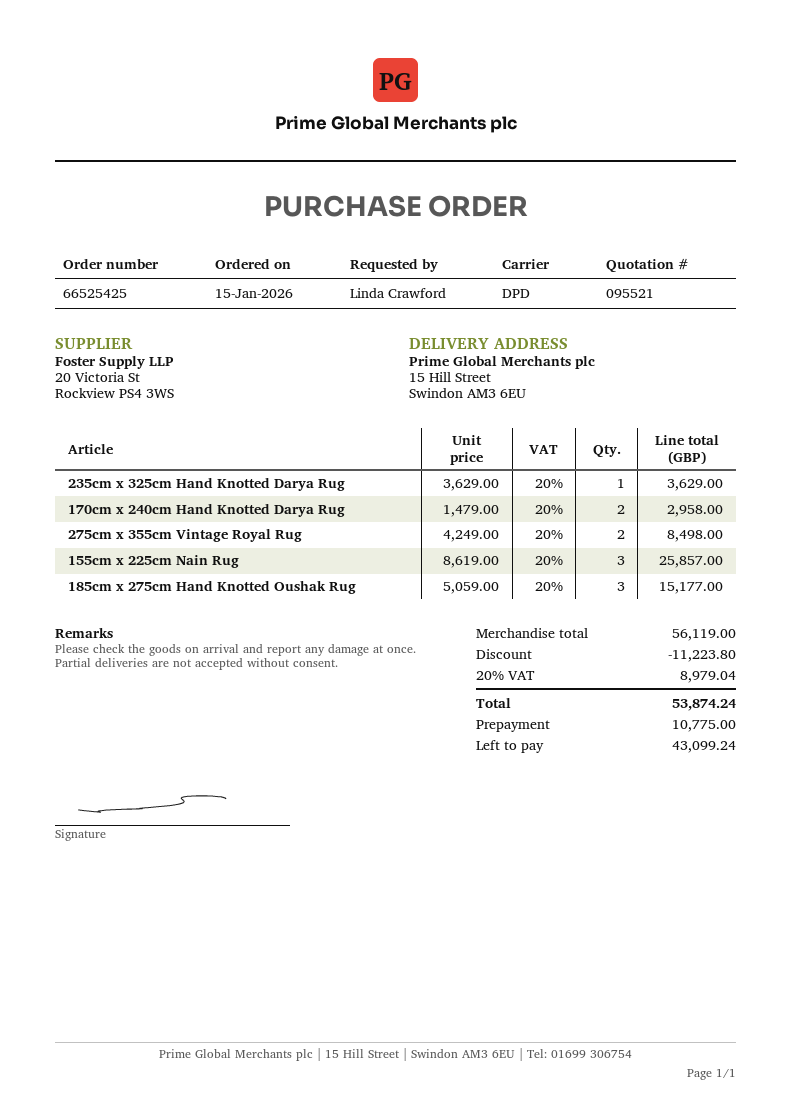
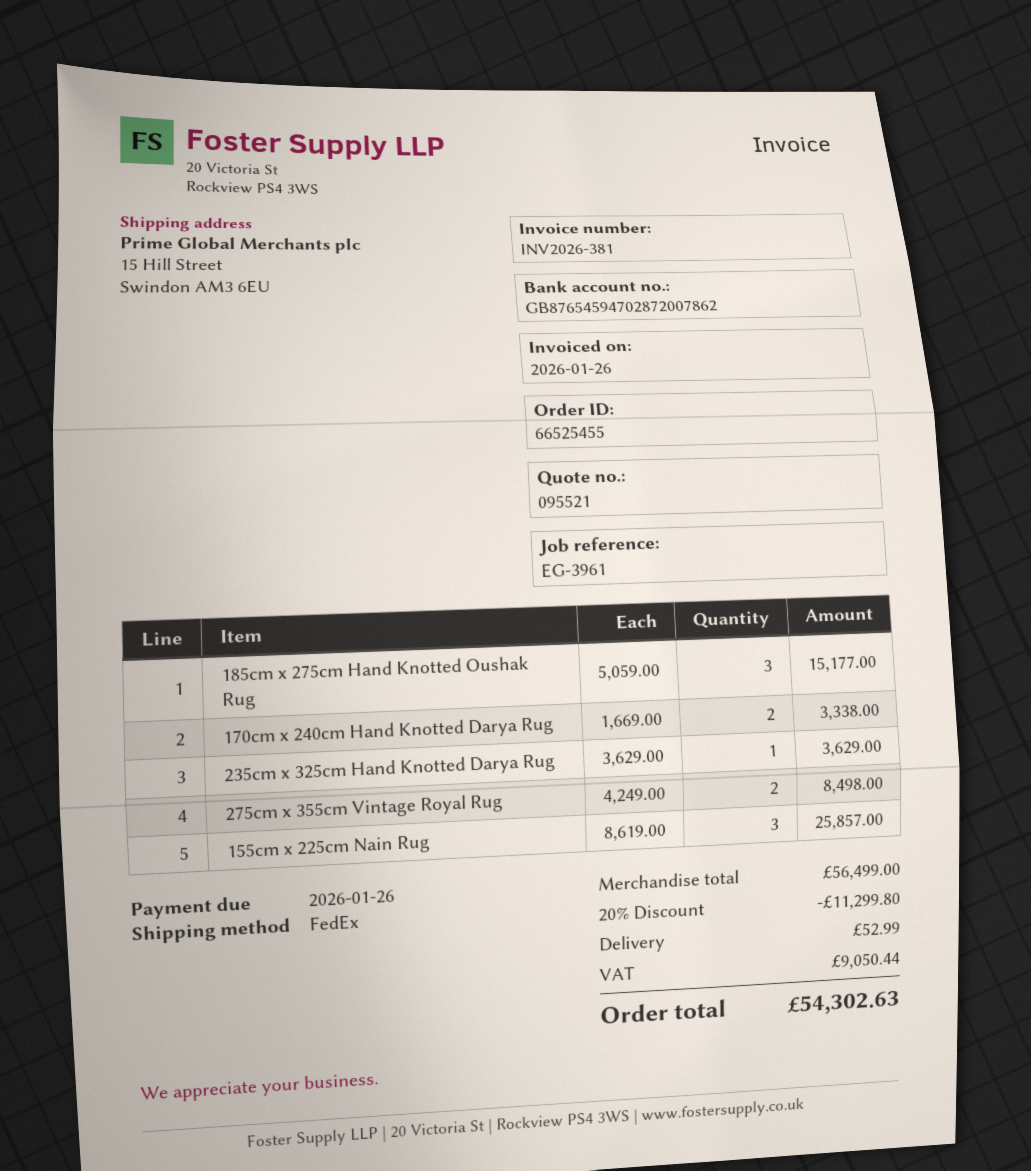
order number: 66525425 -> 66525455
shipping method: DPD -> FedEx
170cm x 240cm Hand Knotted Darya Rug: 2 x 1479.00 = 2958.00 -> 2 x 1669.00 = 3338.00
subtotal: 56119.00 -> 56499.00
discount: 11223.80 -> 11299.80
shipping: none -> 52.99
tax: 8979.04 -> 9050.44
total: 53874.24 -> 54302.63

